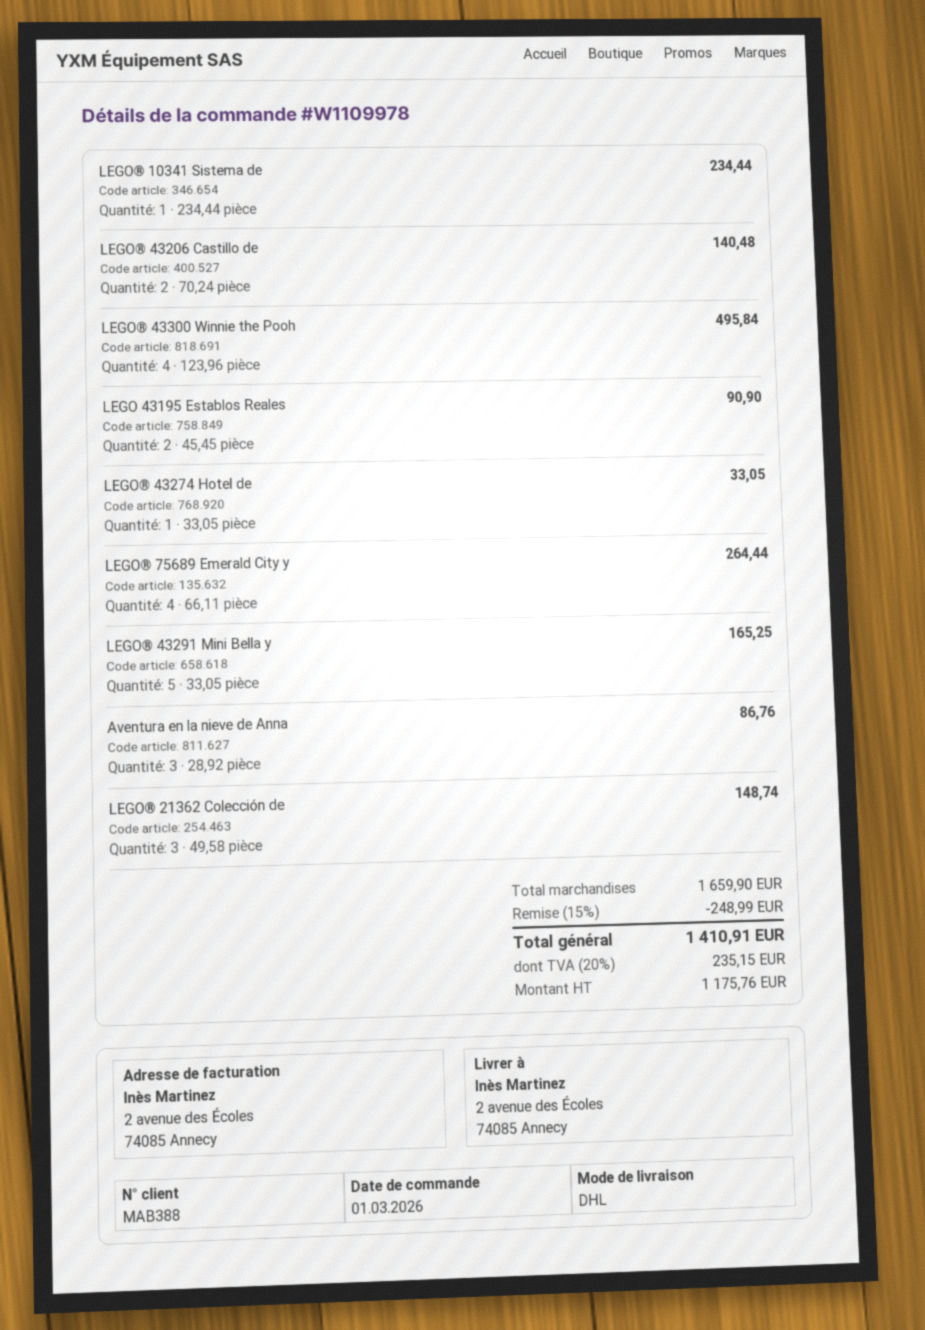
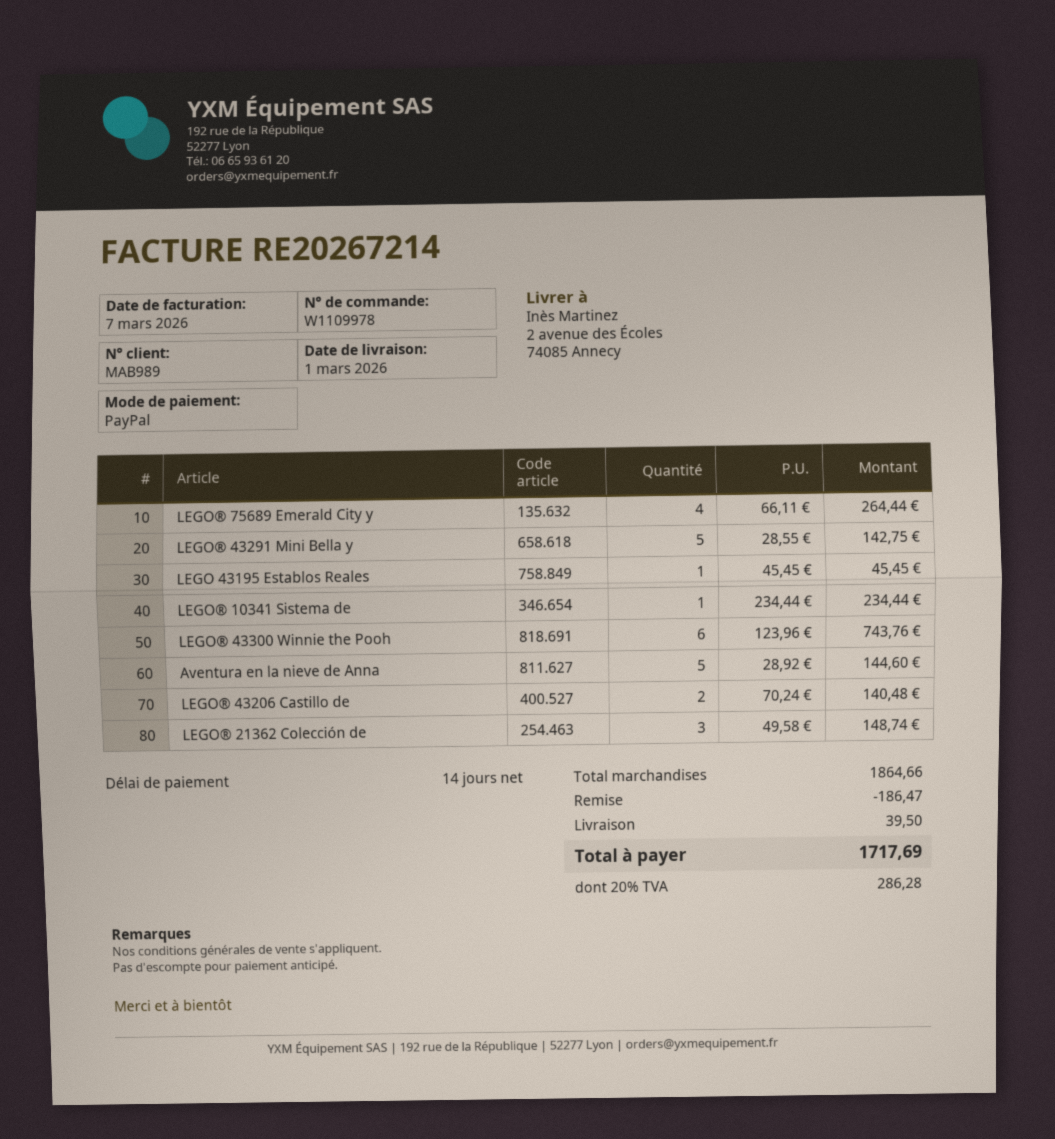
customer number: MAB388 -> MAB989
LEGO® 43300 Winnie the Pooh: 4 x 123.96 = 495.84 -> 6 x 123.96 = 743.76
LEGO 43195 Establos Reales: 2 x 45.45 = 90.90 -> 1 x 45.45 = 45.45
LEGO® 43274 Hotel de: 1 x 33.05 = 33.05 -> none
LEGO® 43291 Mini Bella y: 5 x 33.05 = 165.25 -> 5 x 28.55 = 142.75
Aventura en la nieve de Anna: 3 x 28.92 = 86.76 -> 5 x 28.92 = 144.60
subtotal: 1659.90 -> 1864.66
discount: 248.99 -> 186.47
shipping: none -> 39.50
tax: 20% = 235.15 -> 20% = 286.28
total: 1410.91 -> 1717.69

